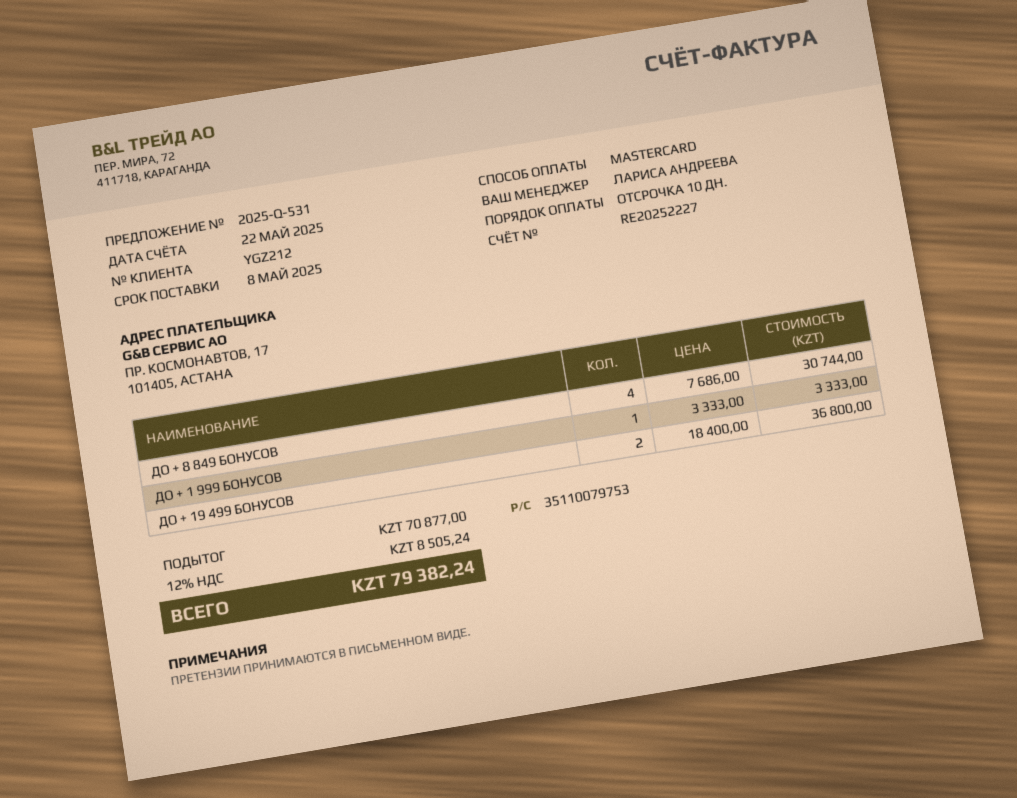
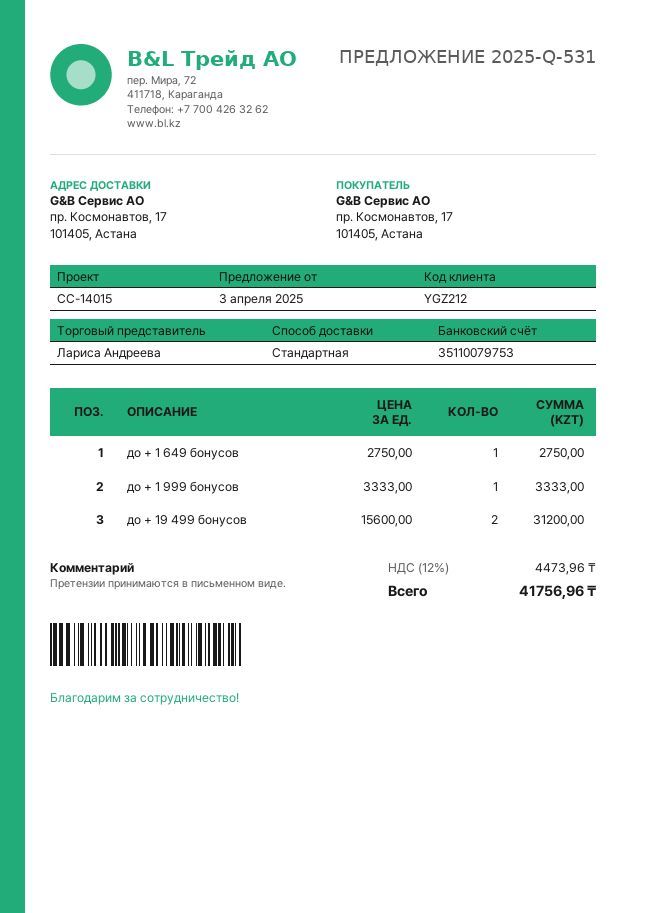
ДО + 8 849 БОНУСОВ: 4 x 7686.00 = 30744.00 -> none
ДО + 19 499 БОНУСОВ: 2 x 18400.00 = 36800.00 -> 2 x 15600.00 = 31200.00
до + 1 649 бонусов: none -> 1 x 2750.00 = 2750.00
tax: 12% = 8505.24 -> 12% = 4473.96
total: 79382.24 -> 41756.96

